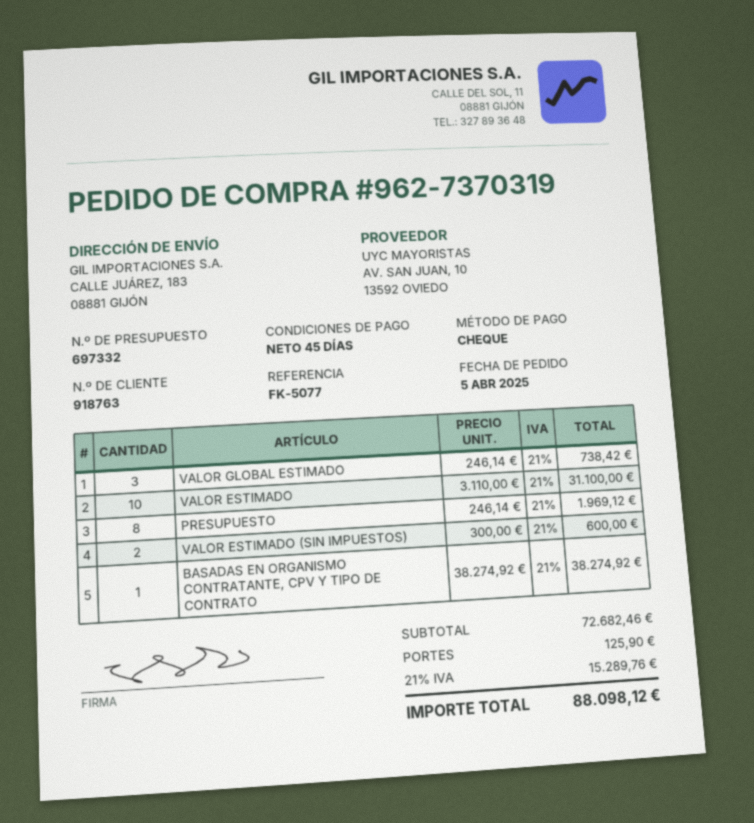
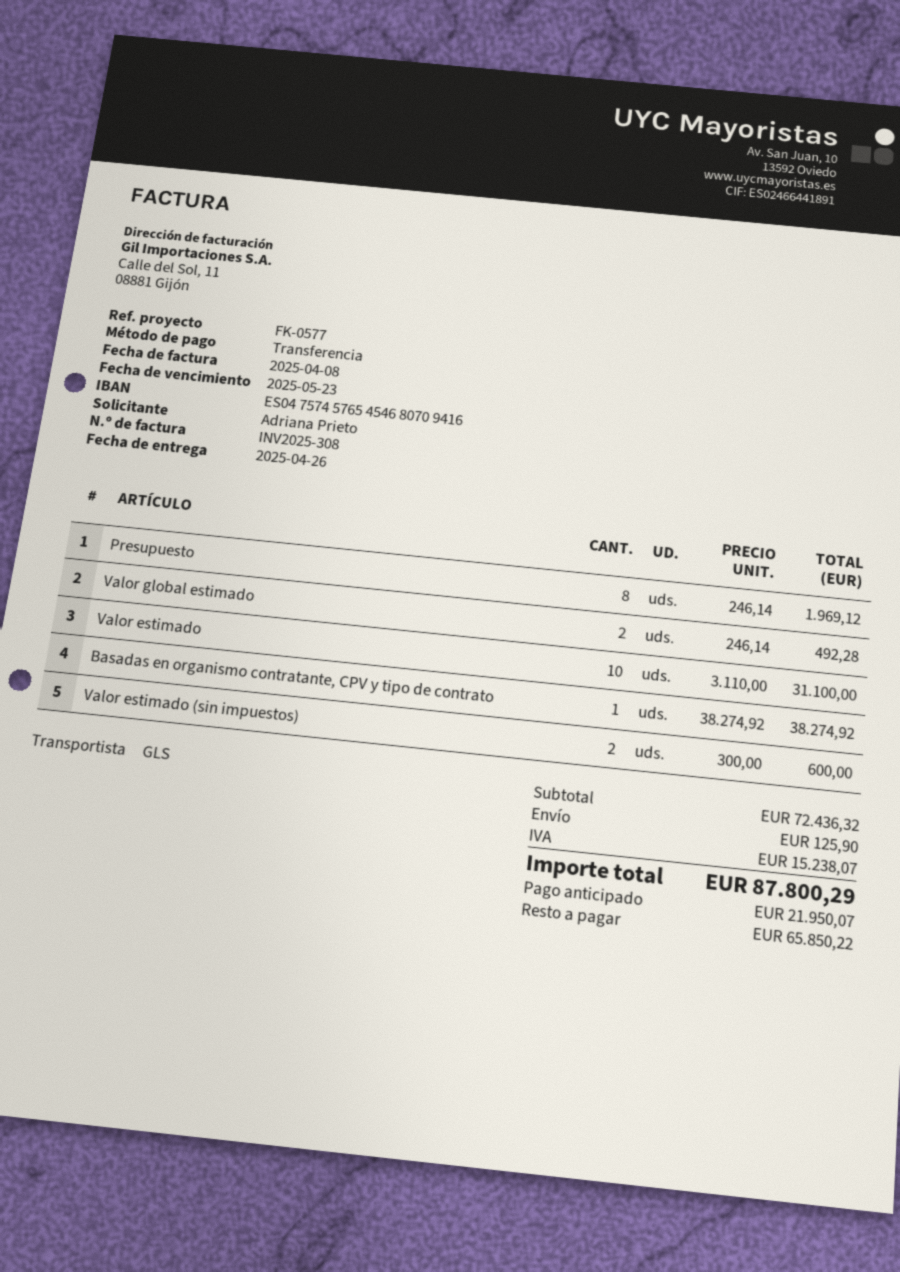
reference: FK-5077 -> FK-0577
payment method: cheque -> bank transfer
VALOR GLOBAL ESTIMADO: 3 x 246.14 = 738.42 -> 2 x 246.14 = 492.28
subtotal: 72682.46 -> 72436.32
tax: 15289.76 -> 15238.07
total: 88098.12 -> 87800.29

